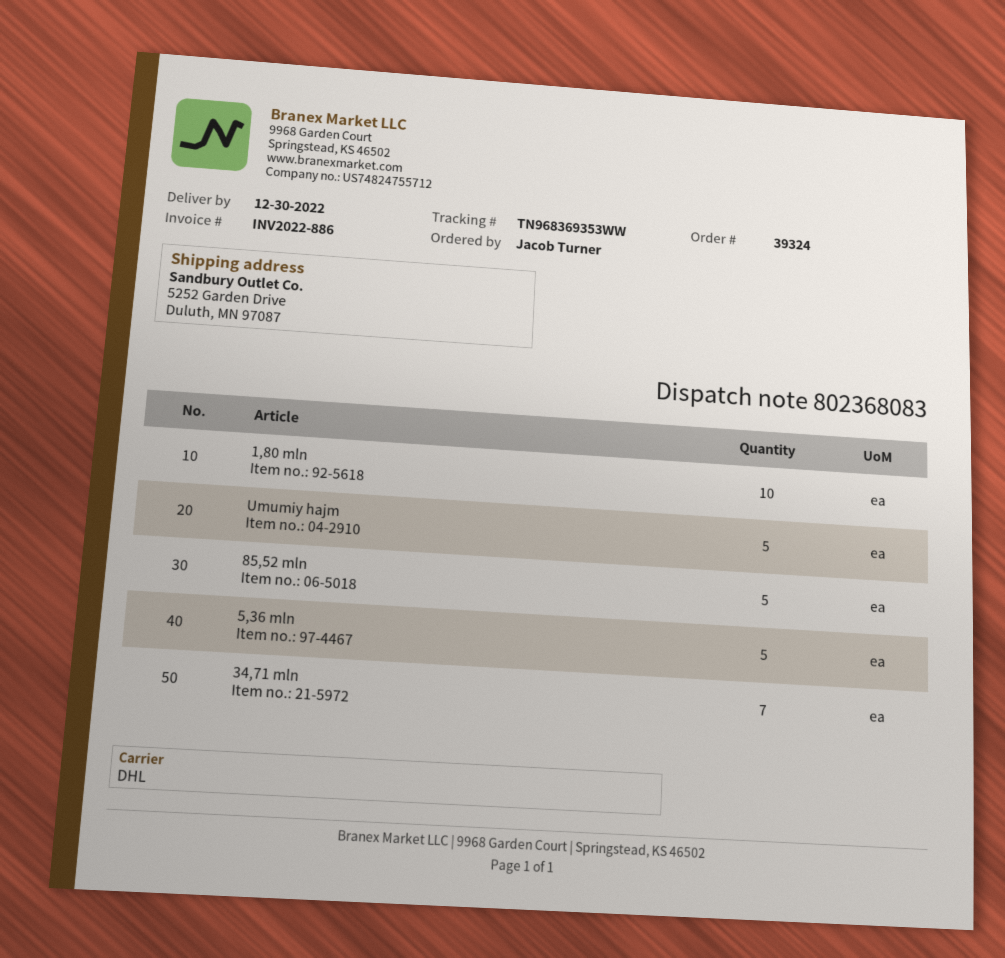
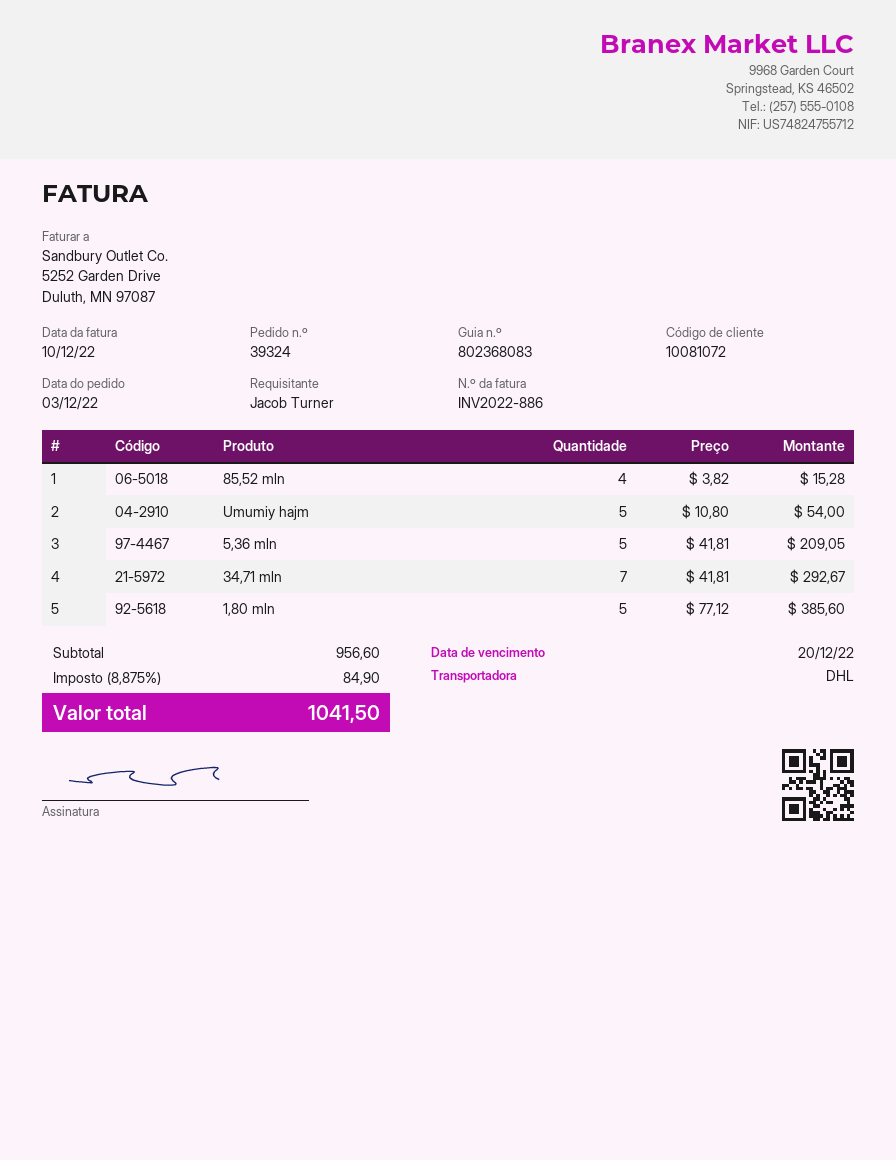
1,80 mln: 10 -> 5
85,52 mln: 5 -> 4

